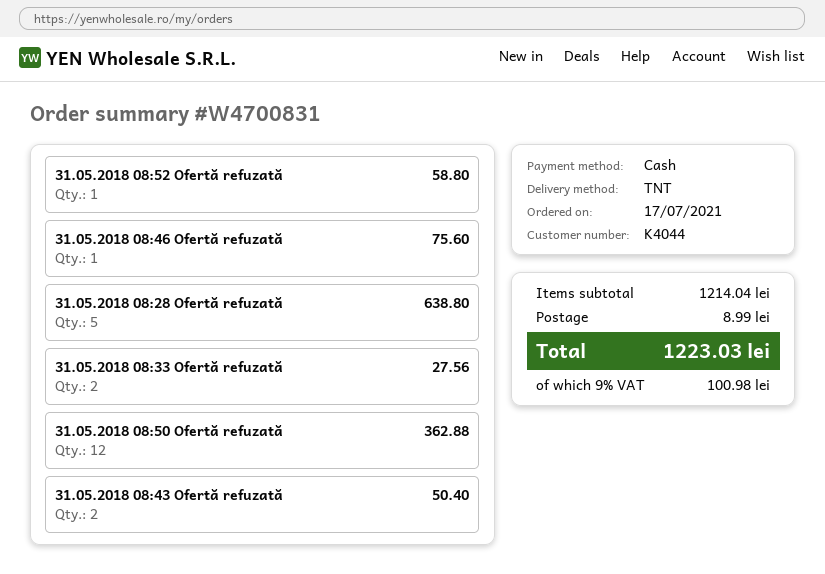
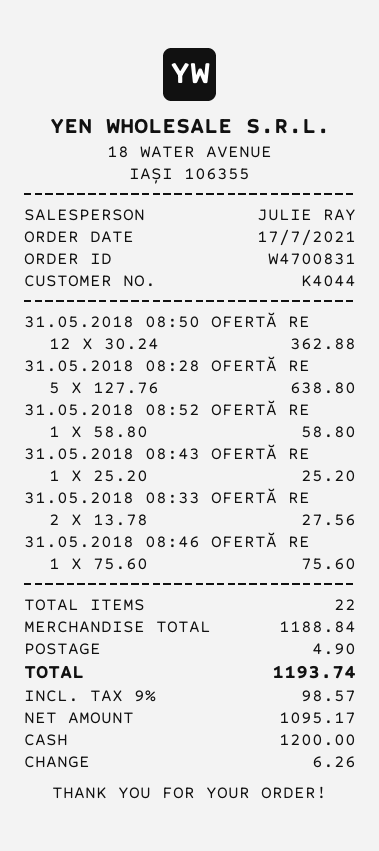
31.05.2018 08:43 Ofertă refuzată: 2 for 50.40 -> 1 for 25.20
subtotal: 1214.04 -> 1188.84
shipping: 8.99 -> 4.90
tax: 9% = 100.98 -> 9% = 98.57
total: 1223.03 -> 1193.74

